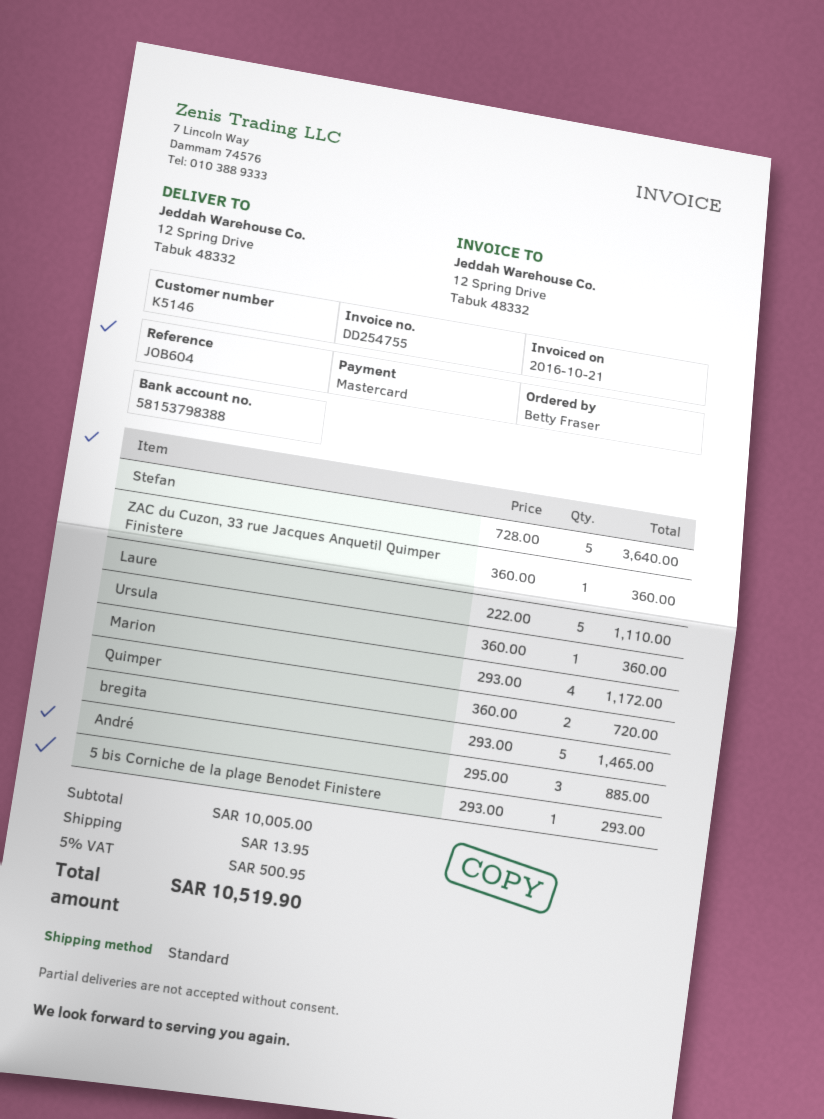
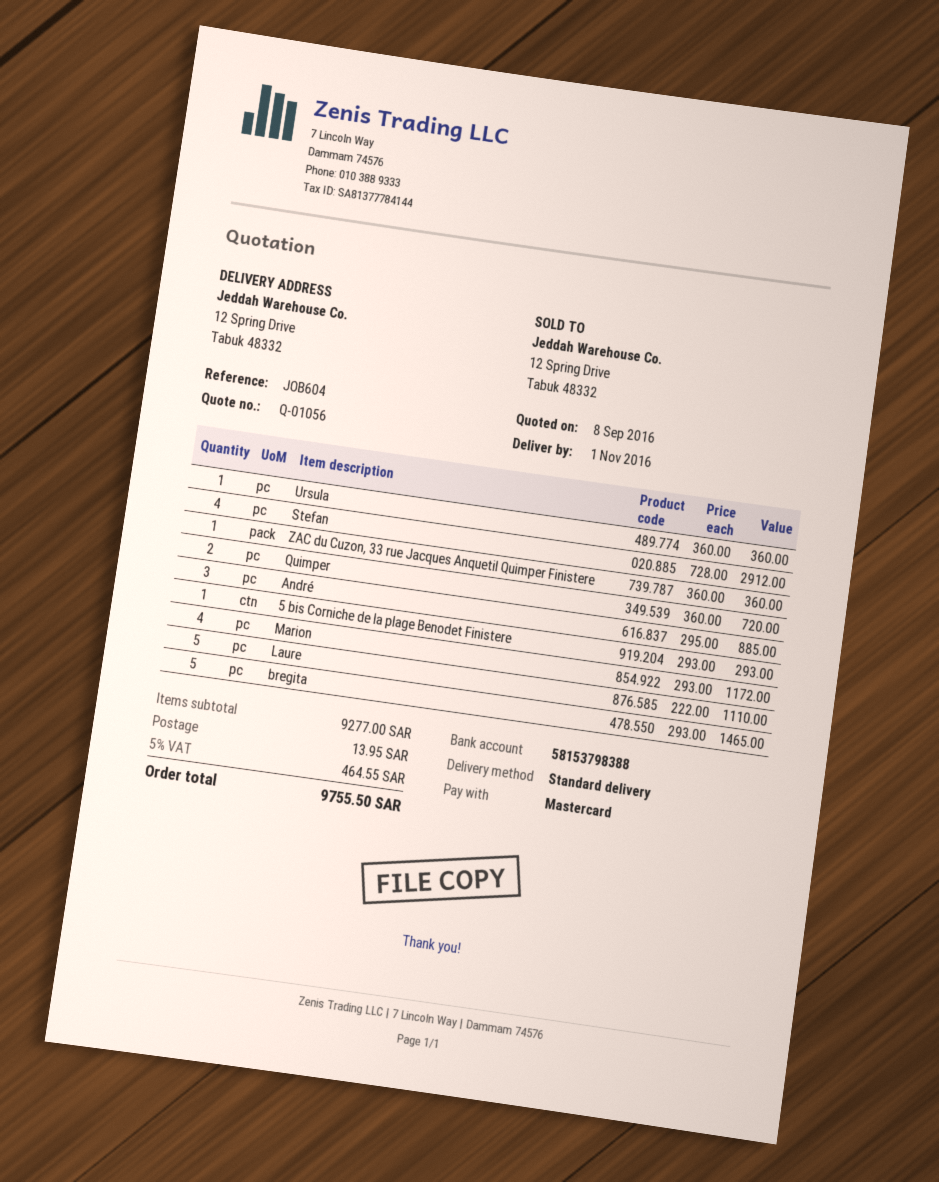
Stefan: 5 x 728.00 = 3640.00 -> 4 x 728.00 = 2912.00
subtotal: 10005.00 -> 9277.00
tax: 5% = 500.95 -> 5% = 464.55
total: 10519.90 -> 9755.50

